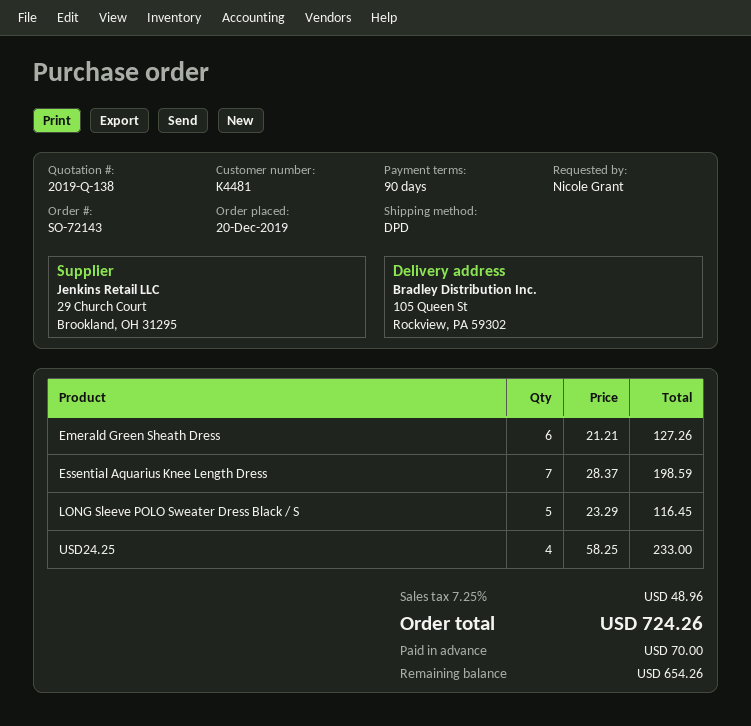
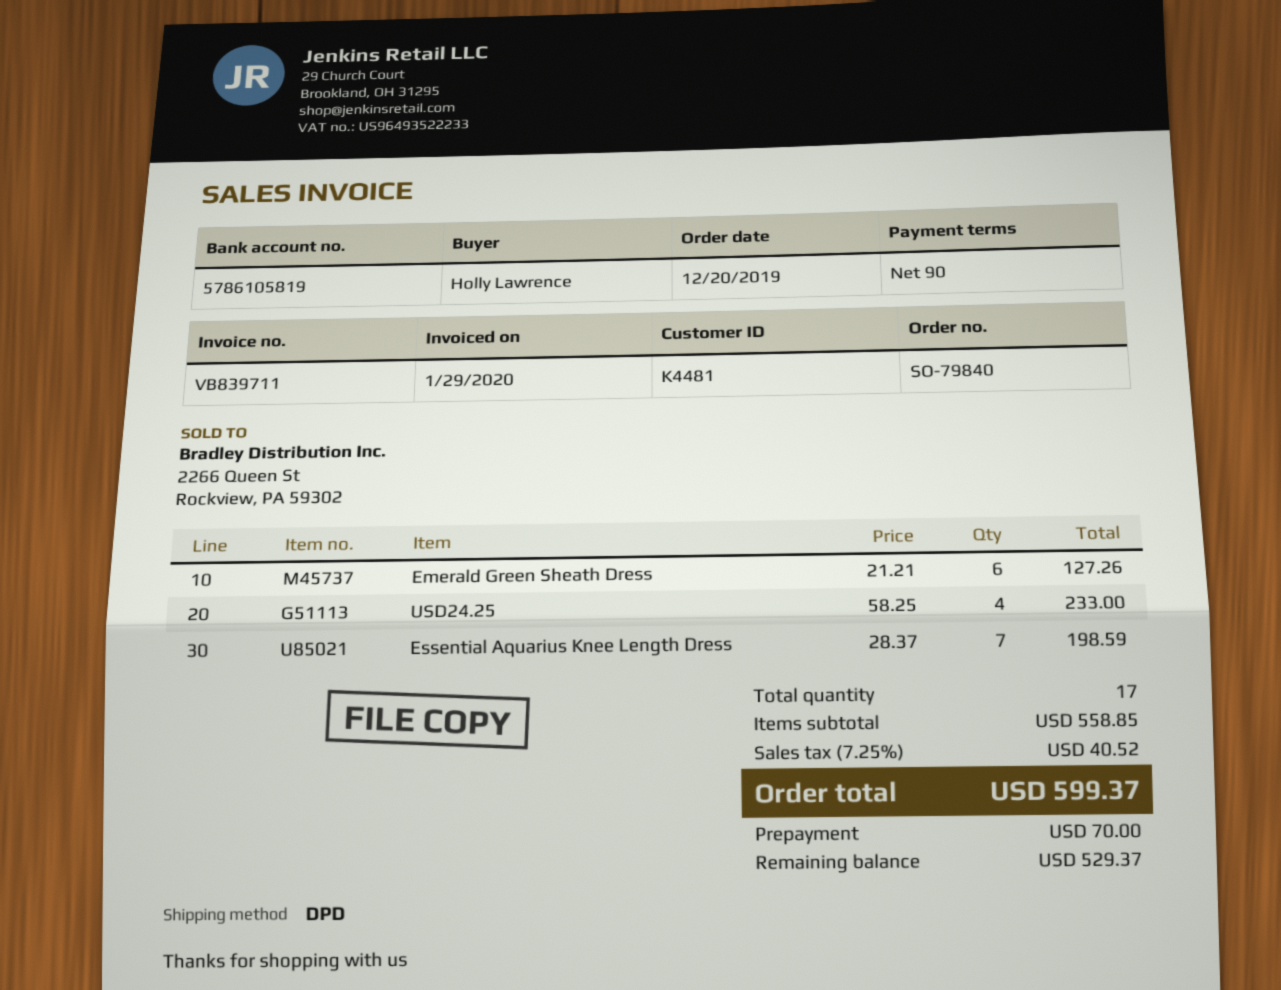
order number: SO-72143 -> SO-79840
ordered by: Nicole Grant -> Holly Lawrence
LONG Sleeve POLO Sweater Dress Black / S: 5 x 23.29 = 116.45 -> none
tax: 7.25% = 48.96 -> 7.25% = 40.52
total: 724.26 -> 599.37
balance: 654.26 -> 529.37

